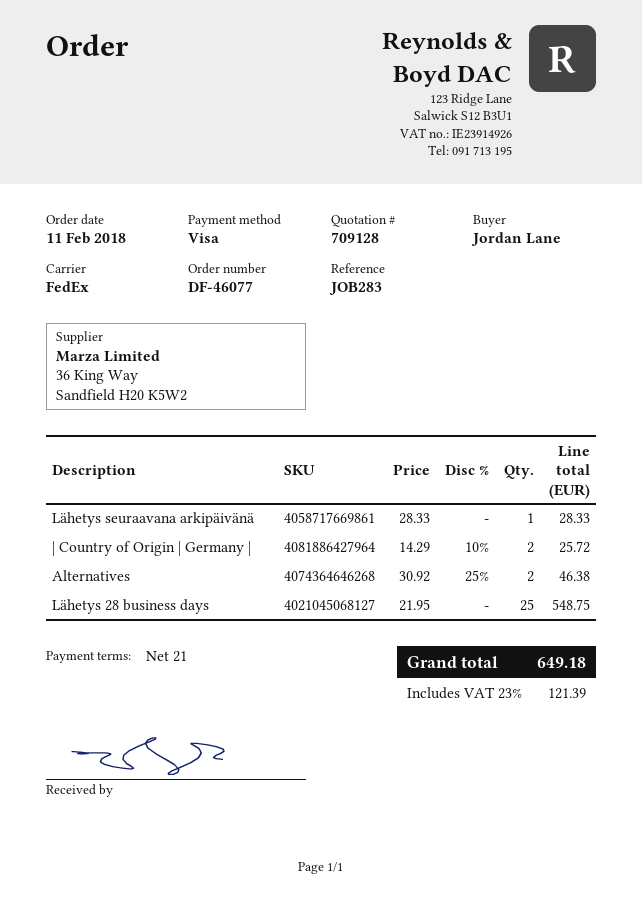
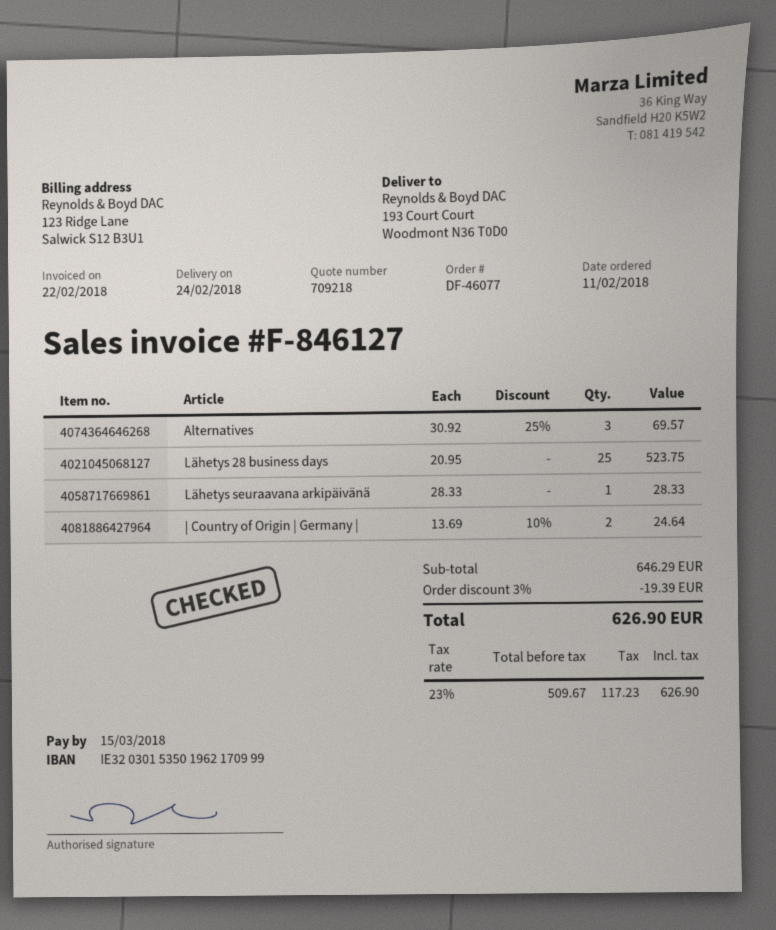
quote number: 709128 -> 709218
| Country of Origin | Germany |: 2 x 14.29 - 10% = 25.72 -> 2 x 13.69 - 10% = 24.64
Alternatives: 2 x 30.92 - 25% = 46.38 -> 3 x 30.92 - 25% = 69.57
Lähetys 28 business days: 25 x 21.95 = 548.75 -> 25 x 20.95 = 523.75
discount: none -> 3% = 19.39
tax: 23% = 121.39 -> 23% = 117.23
total: 649.18 -> 626.90

